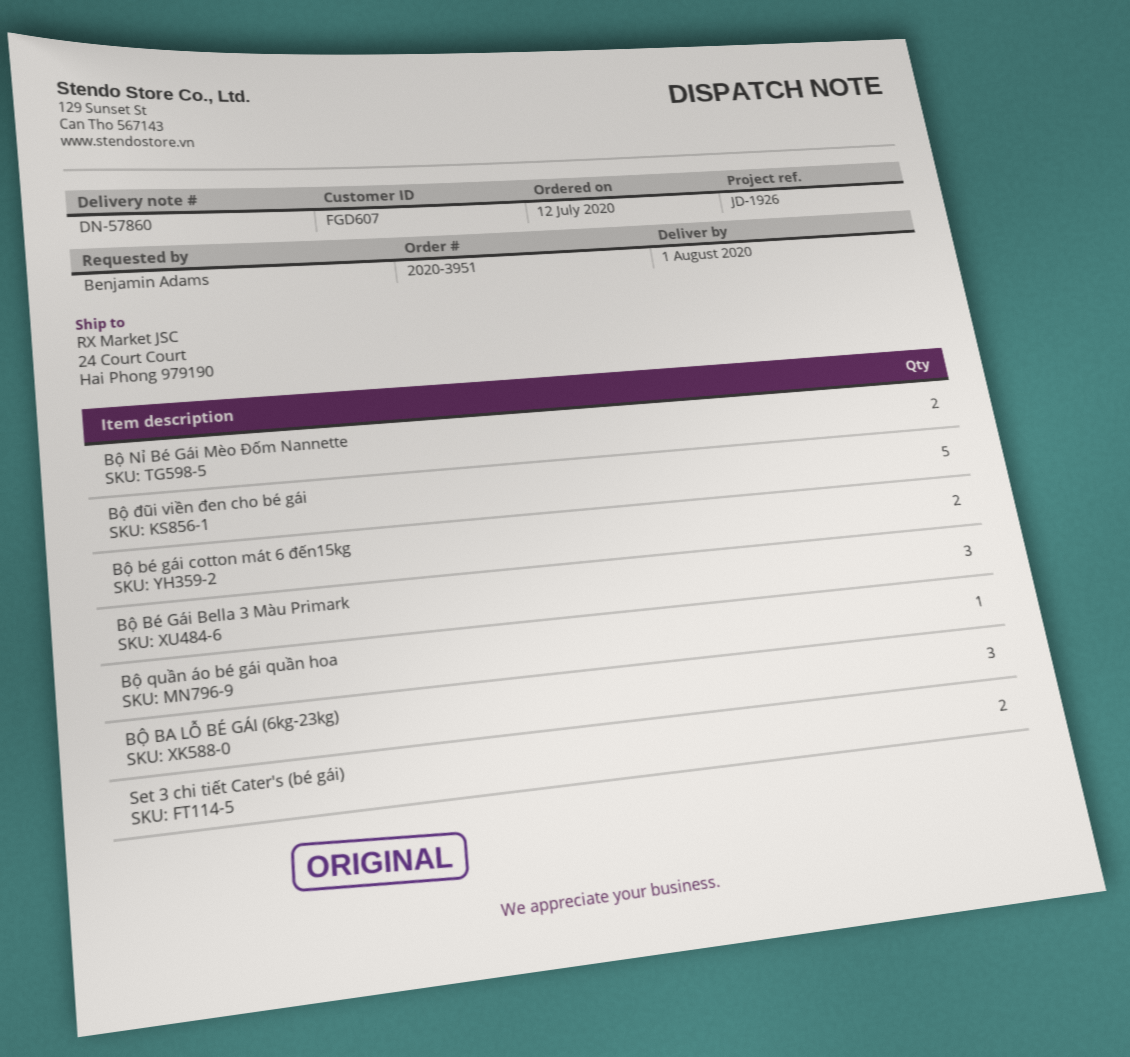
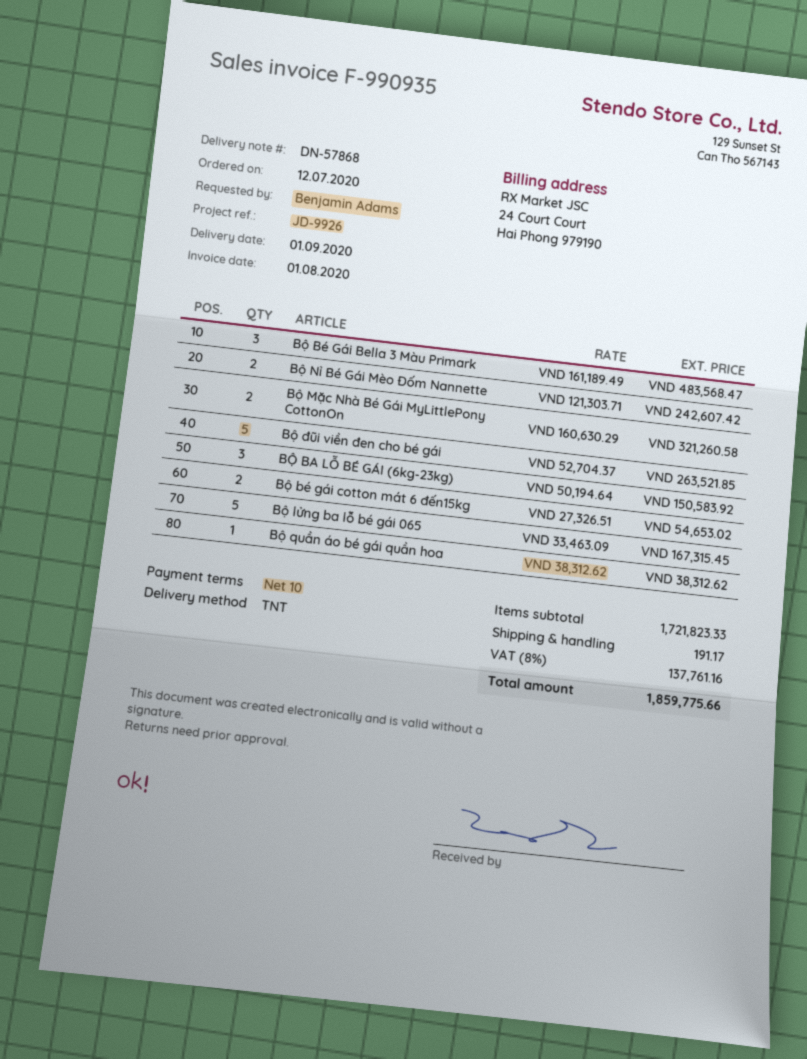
delivery note number: DN-57860 -> DN-57868
delivery date: 2020-08-01 -> 2020-09-01
reference: JD-1926 -> JD-9926
Set 3 chi tiết Cater's (bé gái): 2 -> none
Bộ Mặc Nhà Bé Gái MyLittlePony CottonOn: none -> 2
Bộ lửng ba lỗ bé gái 065: none -> 5

